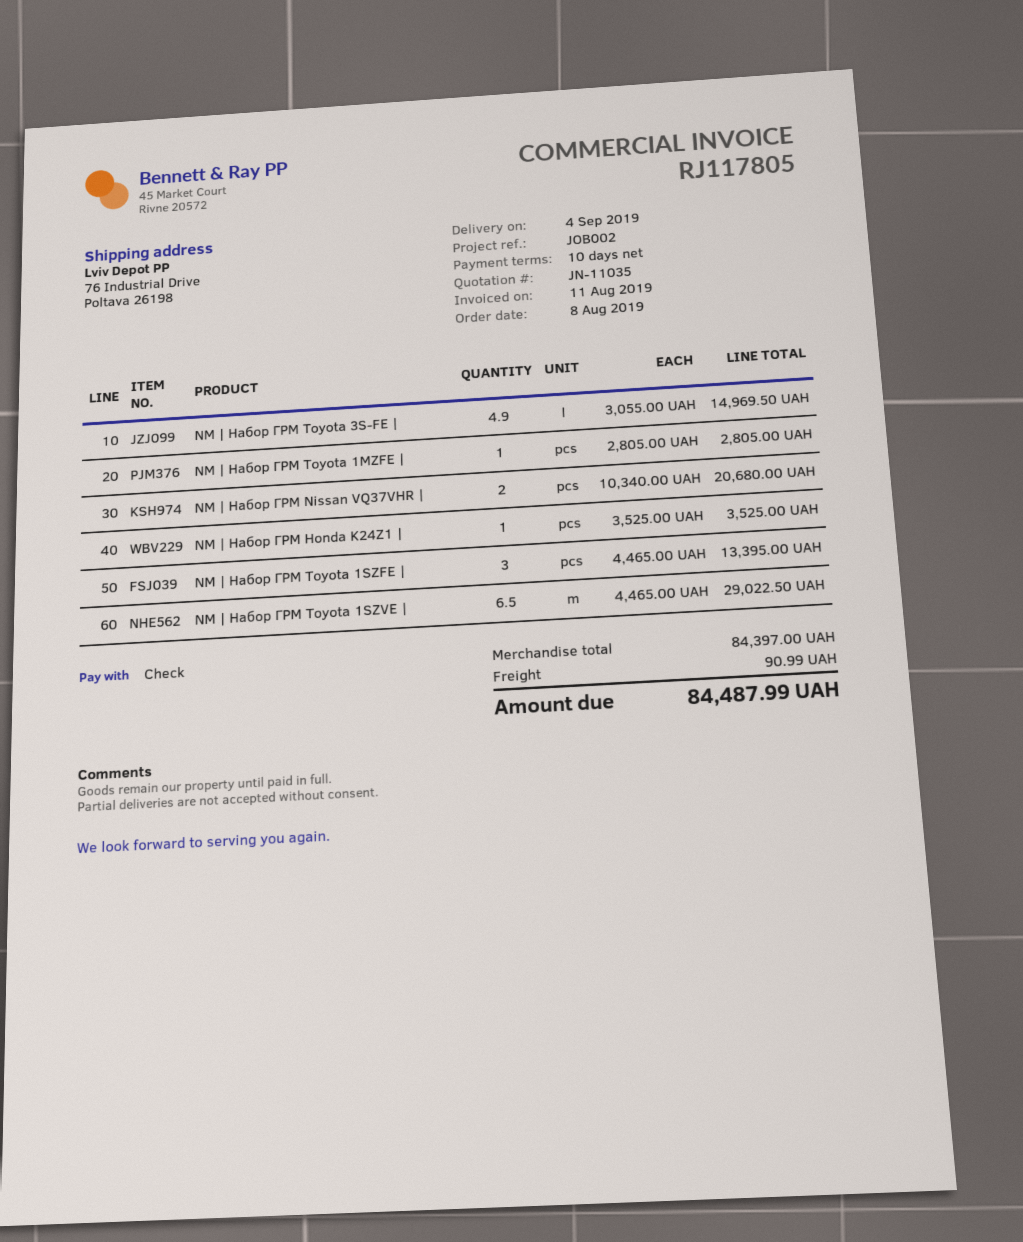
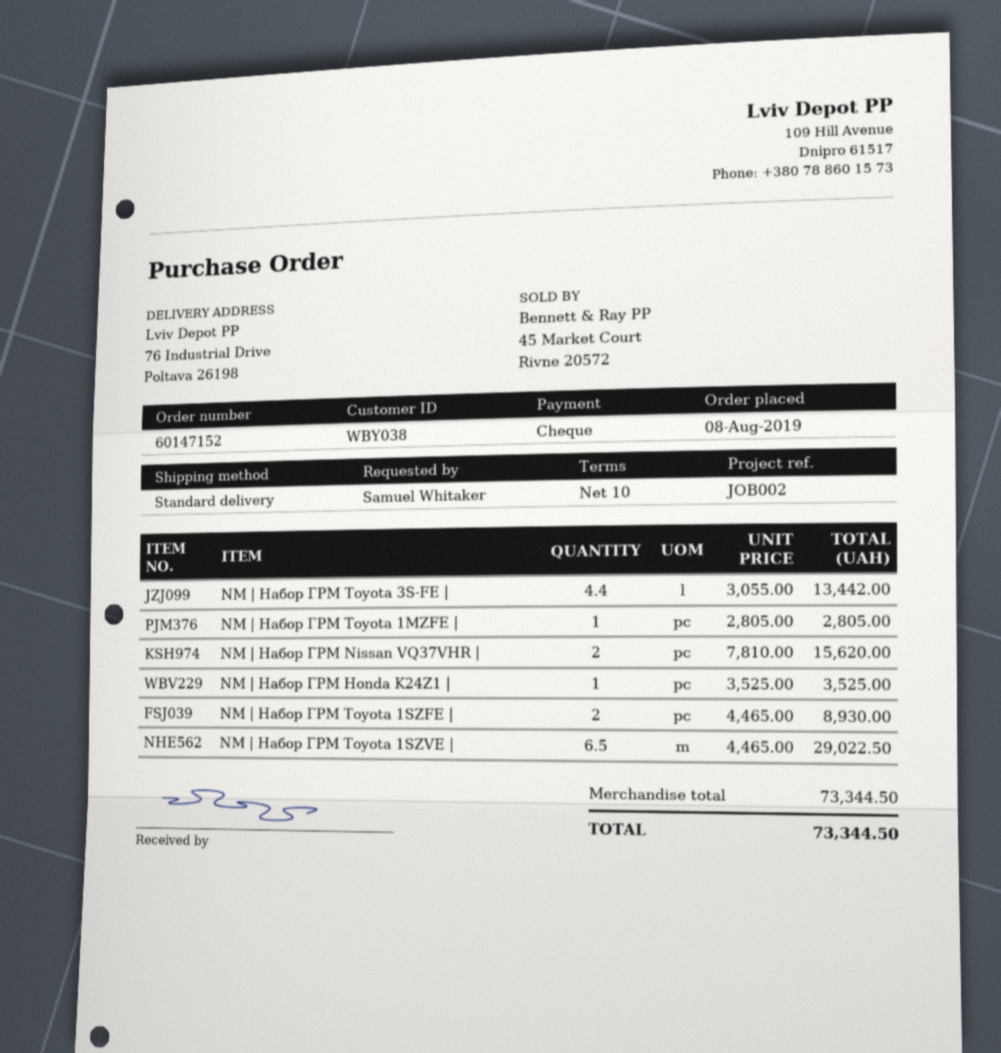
NM | Набор ГРМ Toyota 3S-FE |: 4.9 x 3055.00 = 14969.50 -> 4.4 x 3055.00 = 13442.00
NM | Набор ГРМ Nissan VQ37VHR |: 2 x 10340.00 = 20680.00 -> 2 x 7810.00 = 15620.00
NM | Набор ГРМ Toyota 1SZFE |: 3 x 4465.00 = 13395.00 -> 2 x 4465.00 = 8930.00
subtotal: 84397.00 -> 73344.50
shipping: 90.99 -> none
total: 84487.99 -> 73344.50

